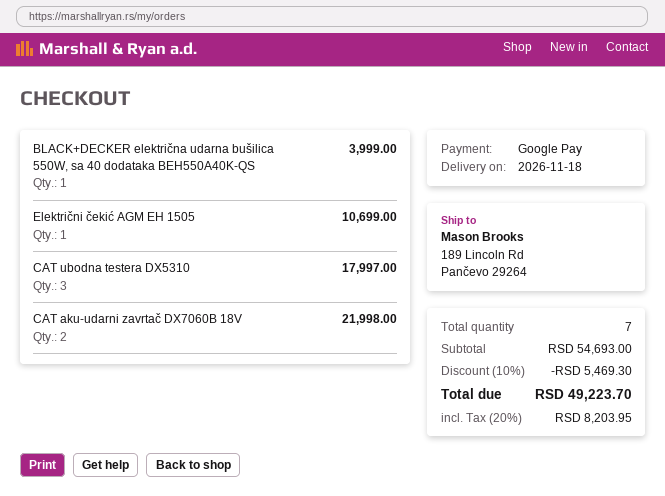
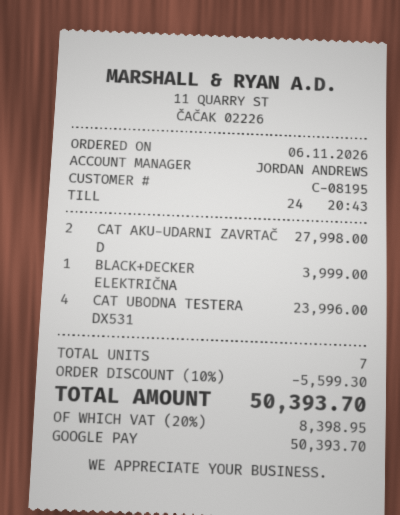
Električni čekić AGM EH 1505: 1 for 10699.00 -> none
CAT ubodna testera DX5310: 3 for 17997.00 -> 4 for 23996.00
CAT aku-udarni zavrtač DX7060B 18V: 2 for 21998.00 -> 2 for 27998.00
discount: 10% = 5469.30 -> 10% = 5599.30
tax: 20% = 8203.95 -> 20% = 8398.95
total: 49223.70 -> 50393.70

